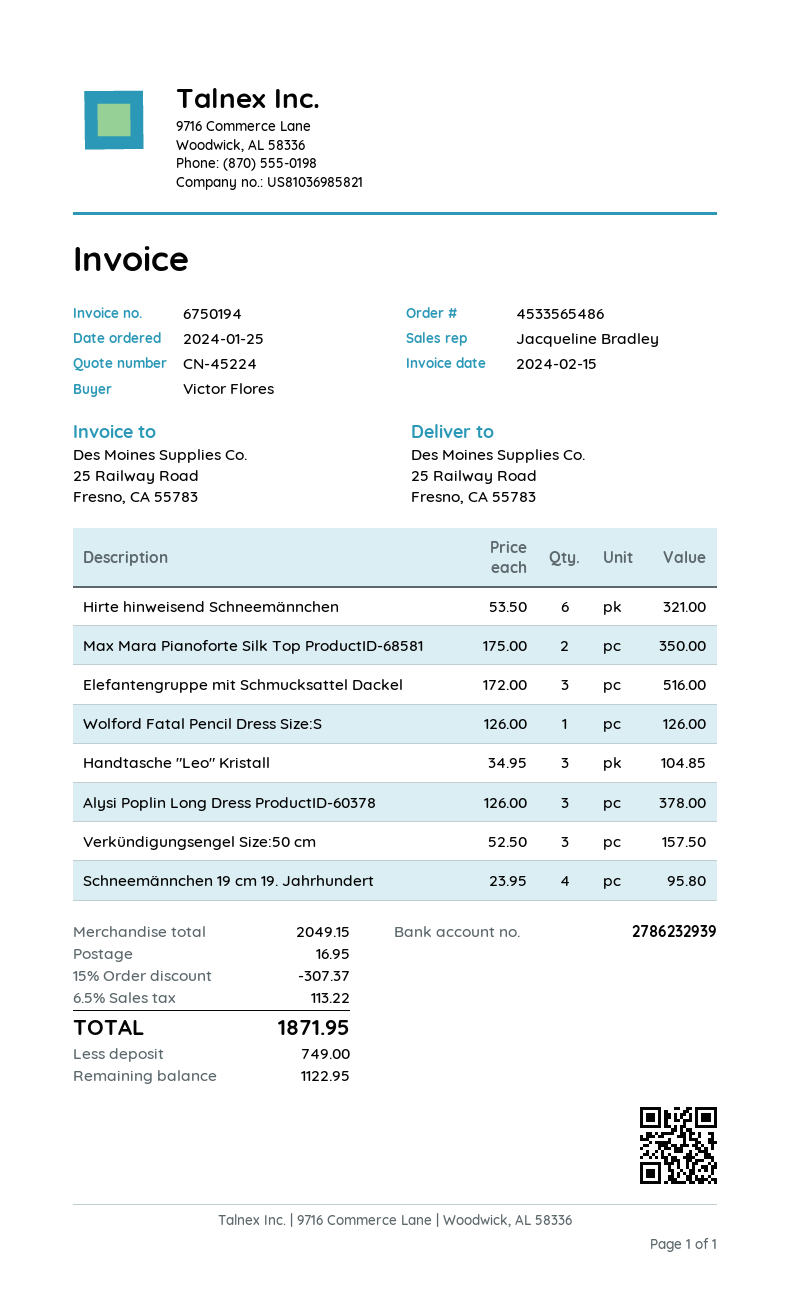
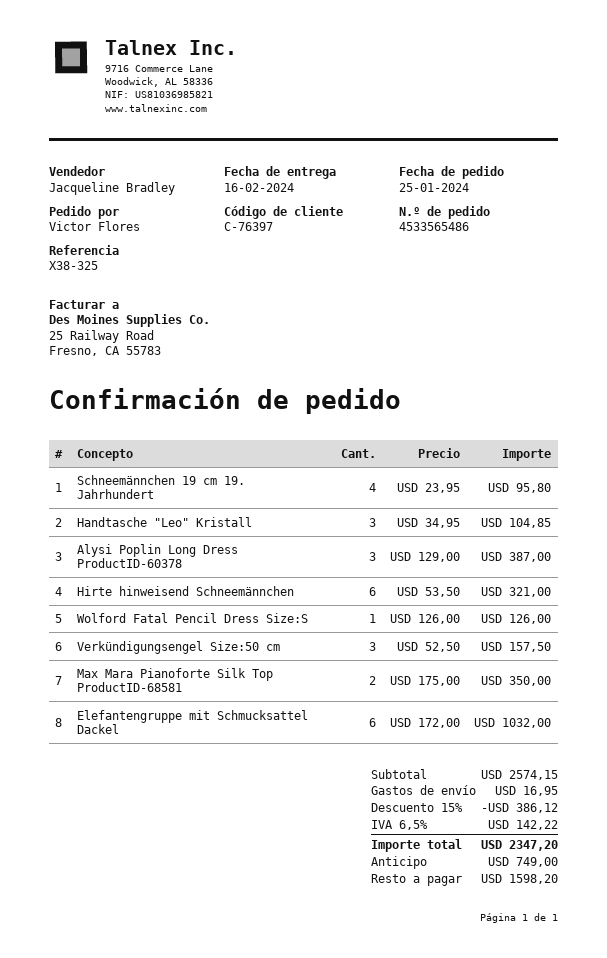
Elefantengruppe mit Schmucksattel Dackel: 3 x 172.00 = 516.00 -> 6 x 172.00 = 1032.00
Alysi Poplin Long Dress ProductID-60378: 3 x 126.00 = 378.00 -> 3 x 129.00 = 387.00
subtotal: 2049.15 -> 2574.15
discount: 15% = 307.37 -> 15% = 386.12
tax: 6.5% = 113.22 -> 6.5% = 142.22
total: 1871.95 -> 2347.20
balance: 1122.95 -> 1598.20

